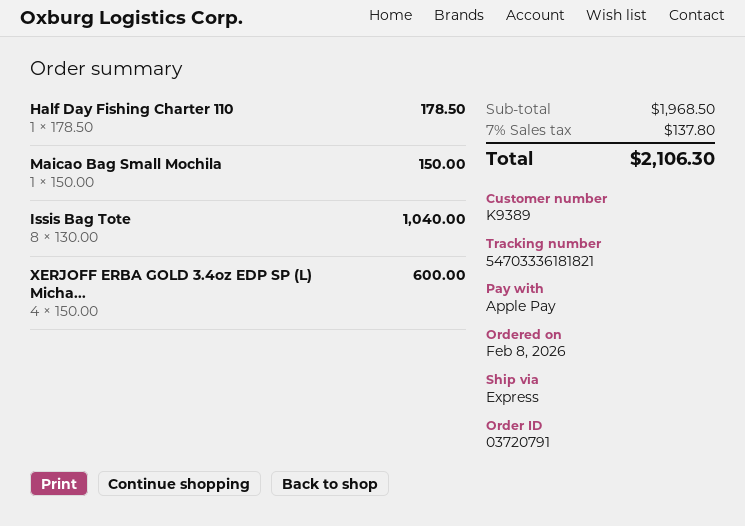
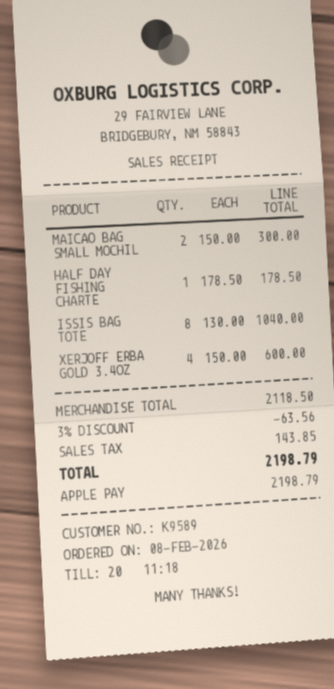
customer number: K9389 -> K9589
Maicao Bag Small Mochila: 1 x 150.00 = 150.00 -> 2 x 150.00 = 300.00
subtotal: 1968.50 -> 2118.50
discount: none -> 3% = 63.56
tax: 137.80 -> 143.85
total: 2106.30 -> 2198.79

